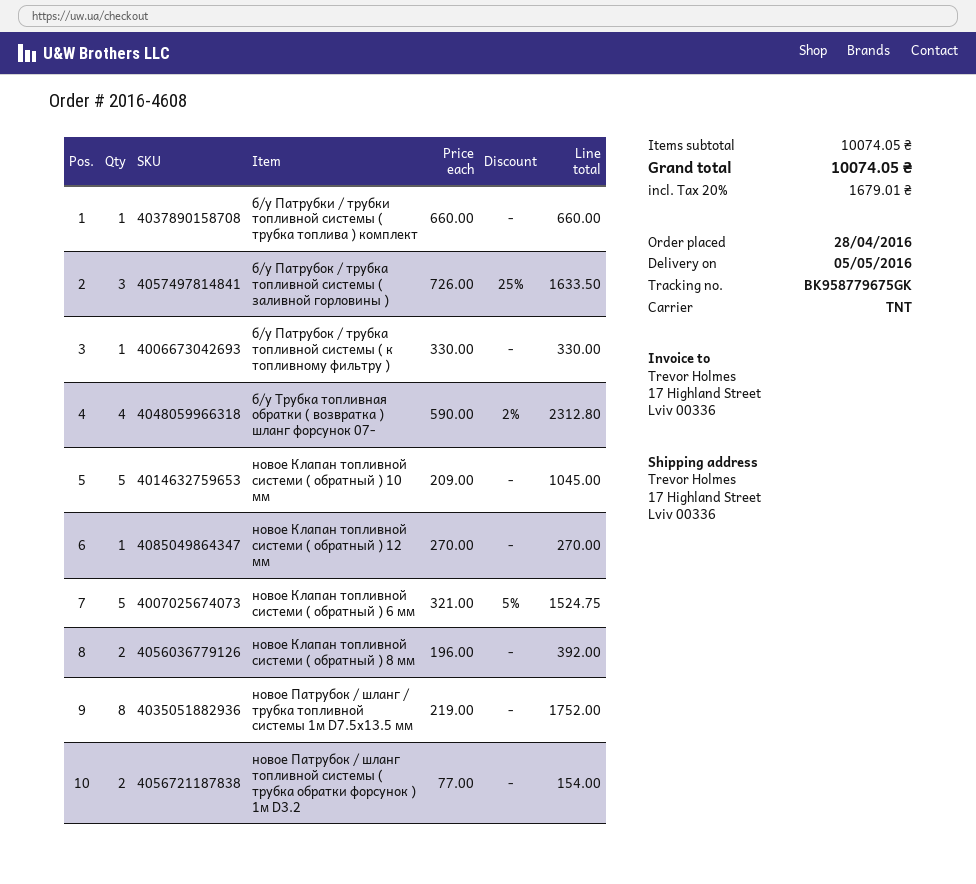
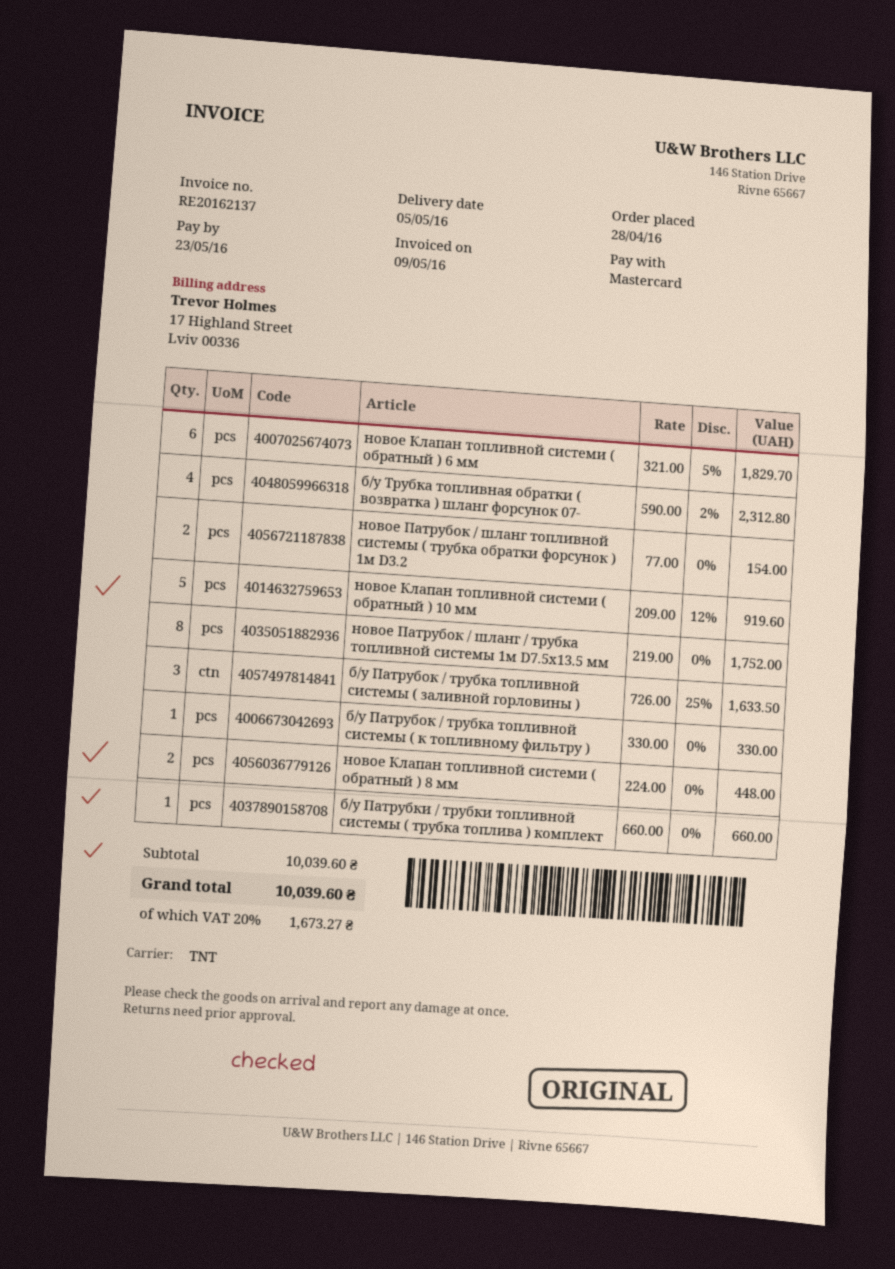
новое Клапан топливной системи ( обратный ) 10 мм: 5 x 209.00 = 1045.00 -> 5 x 209.00 - 12% = 919.60
новое Клапан топливной системи ( обратный ) 12 мм: 1 x 270.00 = 270.00 -> none
новое Клапан топливной системи ( обратный ) 6 мм: 5 x 321.00 - 5% = 1524.75 -> 6 x 321.00 - 5% = 1829.70
новое Клапан топливной системи ( обратный ) 8 мм: 2 x 196.00 = 392.00 -> 2 x 224.00 = 448.00
subtotal: 10074.05 -> 10039.60
tax: 20% = 1679.01 -> 20% = 1673.27
total: 10074.05 -> 10039.60

